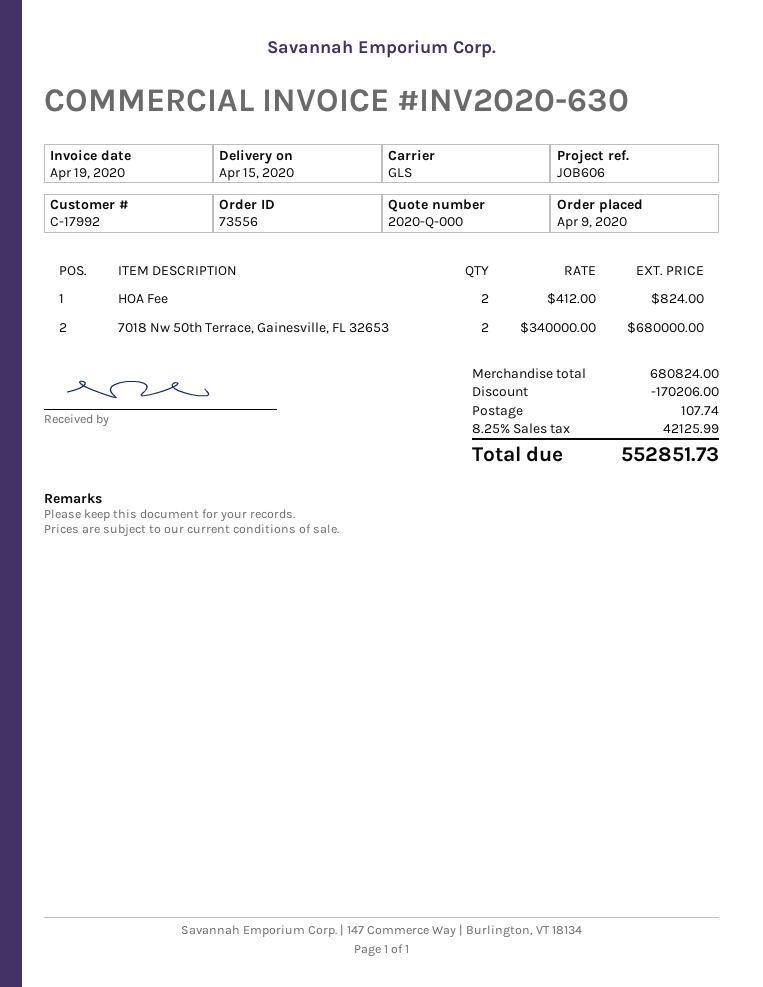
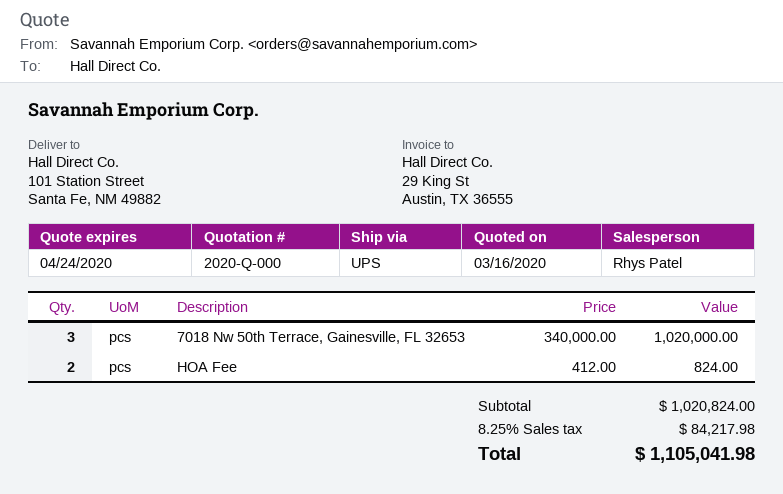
shipping method: GLS -> UPS
7018 Nw 50th Terrace, Gainesville, FL 32653: 2 x 340000.00 = 680000.00 -> 3 x 340000.00 = 1020000.00
subtotal: 680824.00 -> 1020824.00
discount: 170206.00 -> none
shipping: 107.74 -> none
tax: 8.25% = 42125.99 -> 8.25% = 84217.98
total: 552851.73 -> 1105041.98

